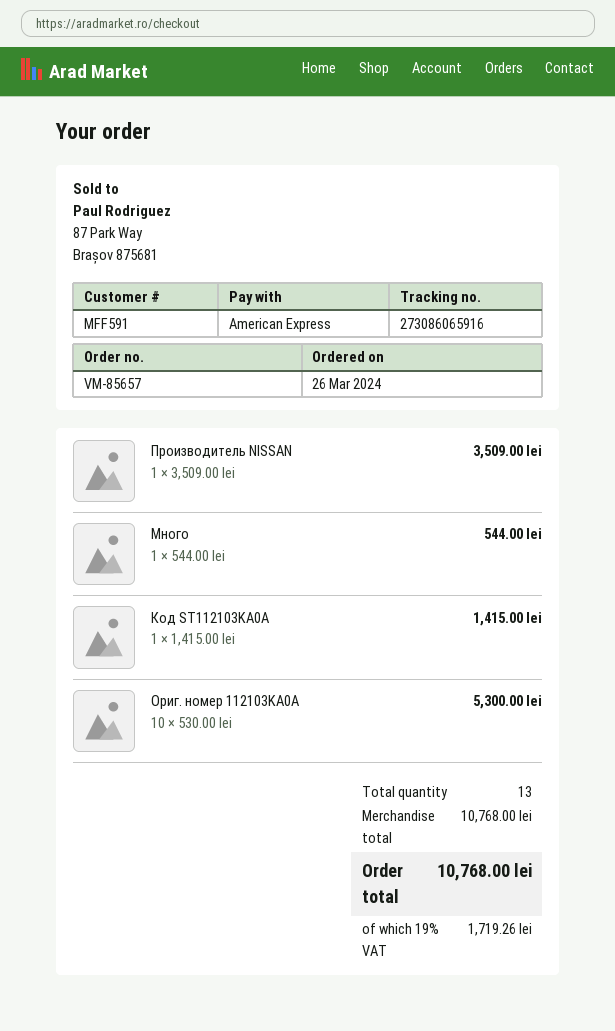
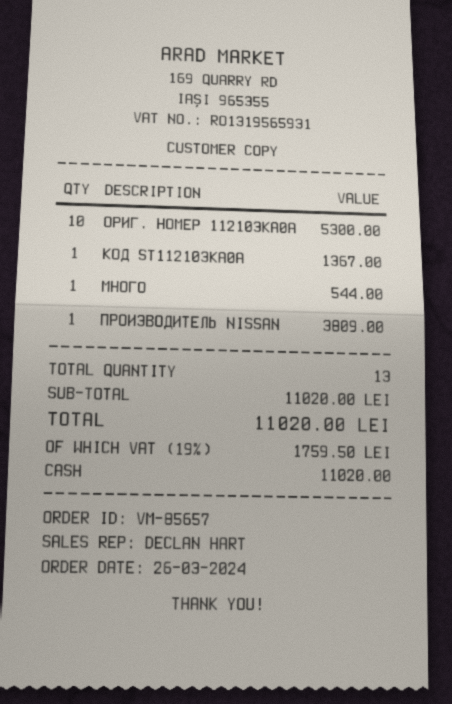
payment method: American Express -> cash
Производитель NISSAN: 1 for 3509.00 -> 1 for 3809.00
Код ST112103KA0A: 1 for 1415.00 -> 1 for 1367.00
subtotal: 10768.00 -> 11020.00
tax: 19% = 1719.26 -> 19% = 1759.50
total: 10768.00 -> 11020.00

